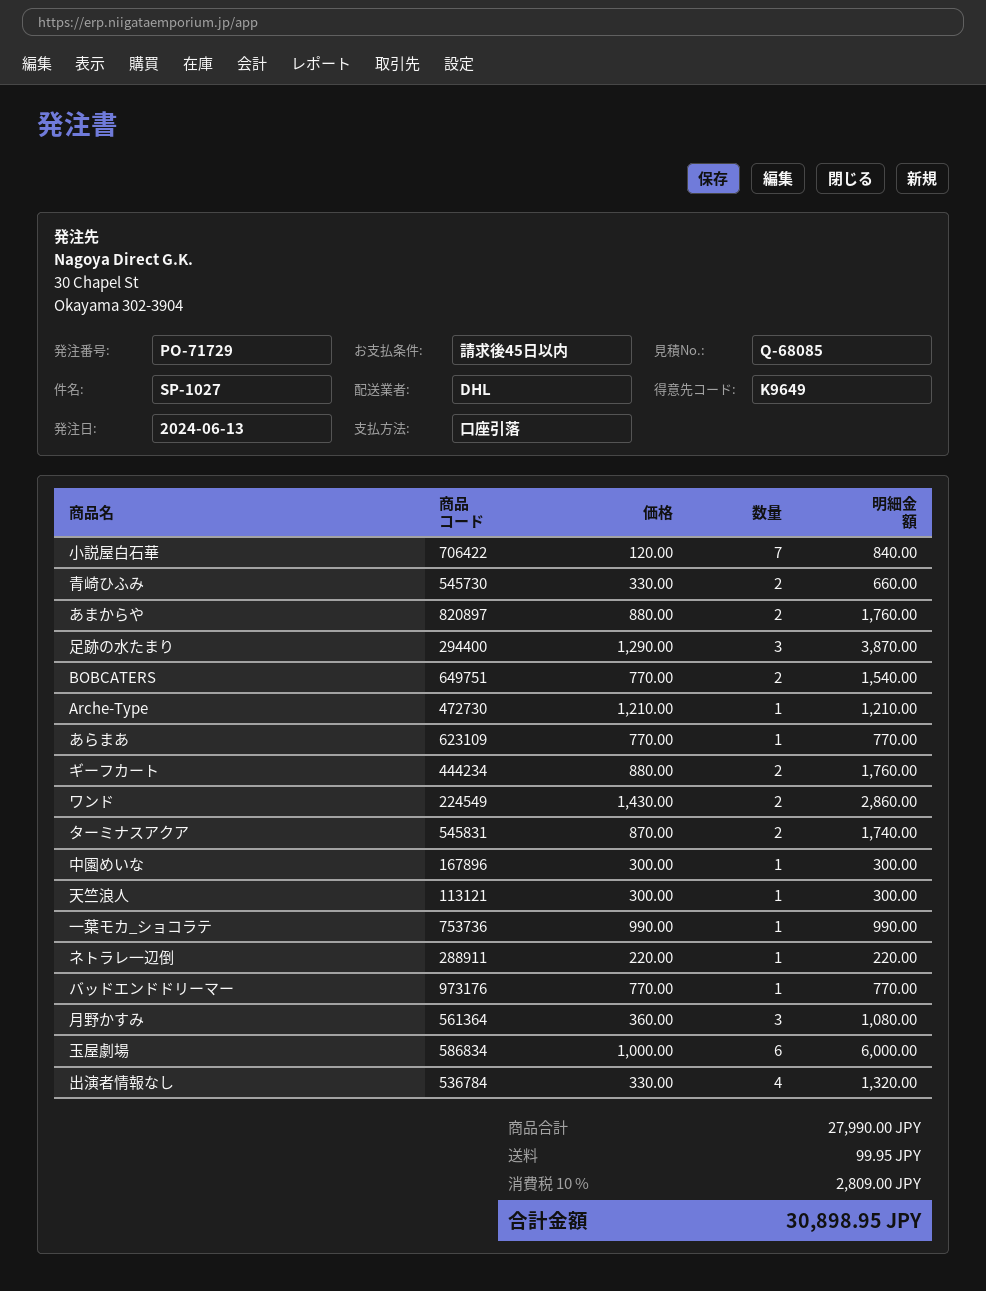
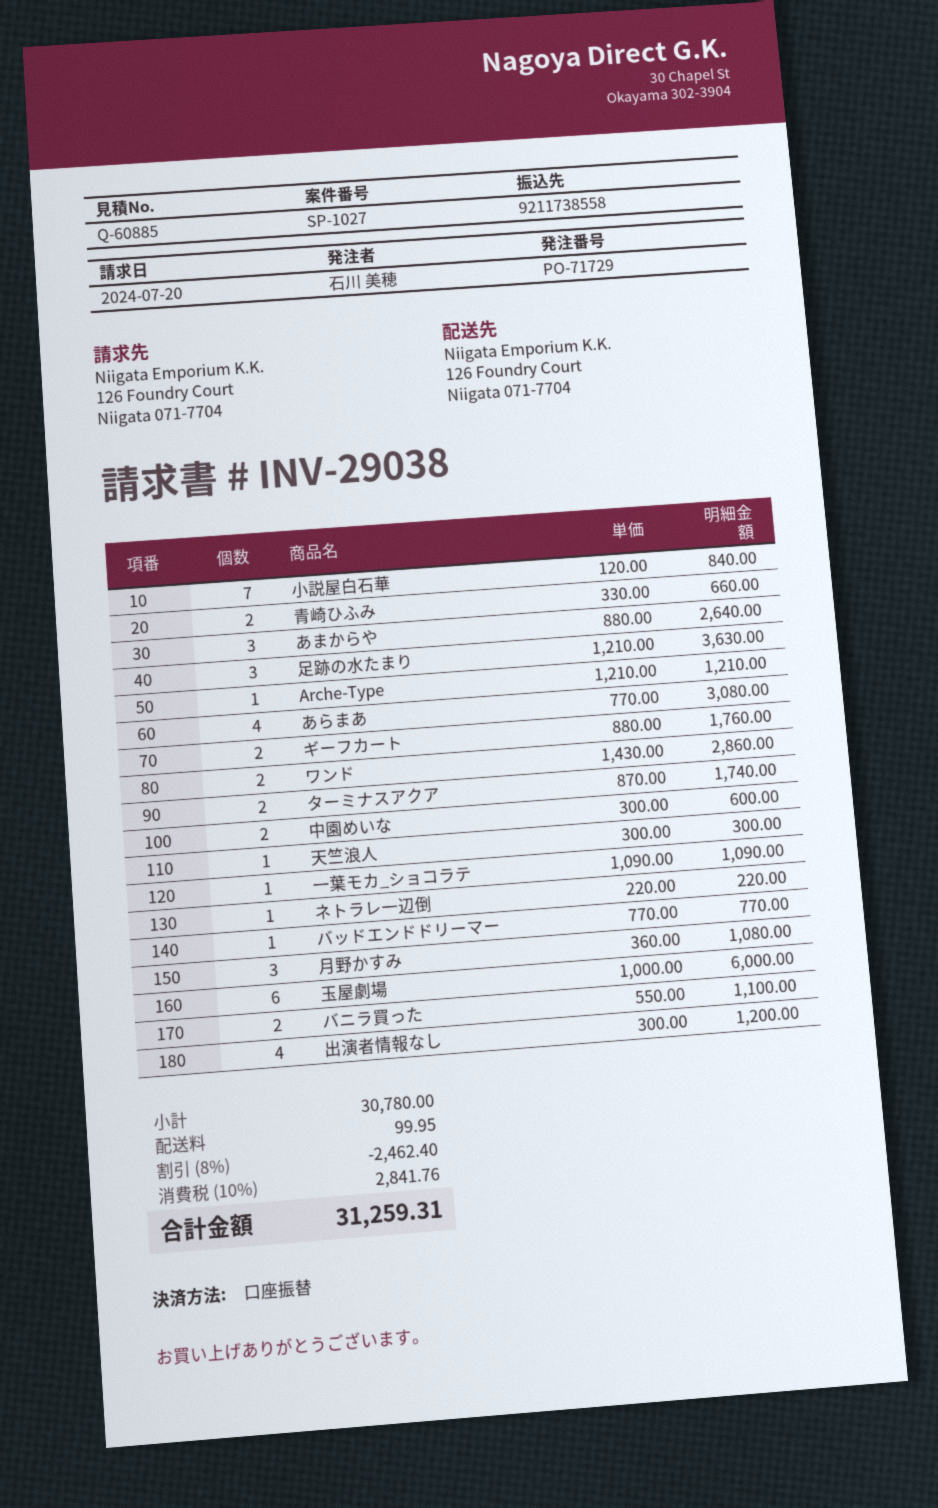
quote number: Q-68085 -> Q-60885
あまからや: 2 x 880.00 = 1760.00 -> 3 x 880.00 = 2640.00
足跡の水たまり: 3 x 1290.00 = 3870.00 -> 3 x 1210.00 = 3630.00
BOBCATERS: 2 x 770.00 = 1540.00 -> none
あらまあ: 1 x 770.00 = 770.00 -> 4 x 770.00 = 3080.00
中園めいな: 1 x 300.00 = 300.00 -> 2 x 300.00 = 600.00
一葉モカ_ショコラテ: 1 x 990.00 = 990.00 -> 1 x 1090.00 = 1090.00
出演者情報なし: 4 x 330.00 = 1320.00 -> 4 x 300.00 = 1200.00
バニラ買った: none -> 2 x 550.00 = 1100.00
subtotal: 27990.00 -> 30780.00
discount: none -> 8% = 2462.40
tax: 10% = 2809.00 -> 10% = 2841.76
total: 30898.95 -> 31259.31

